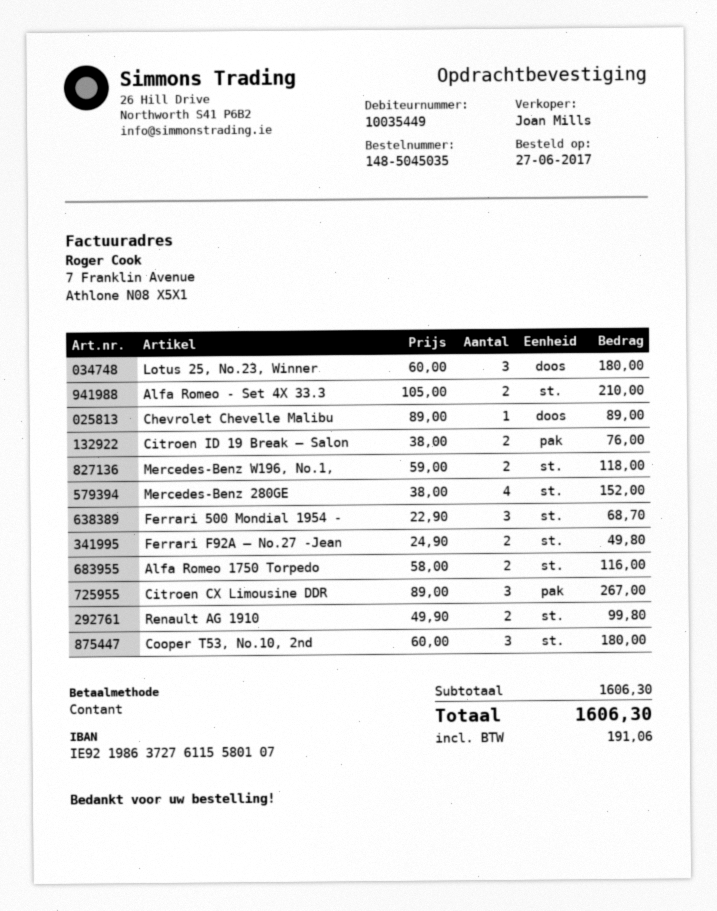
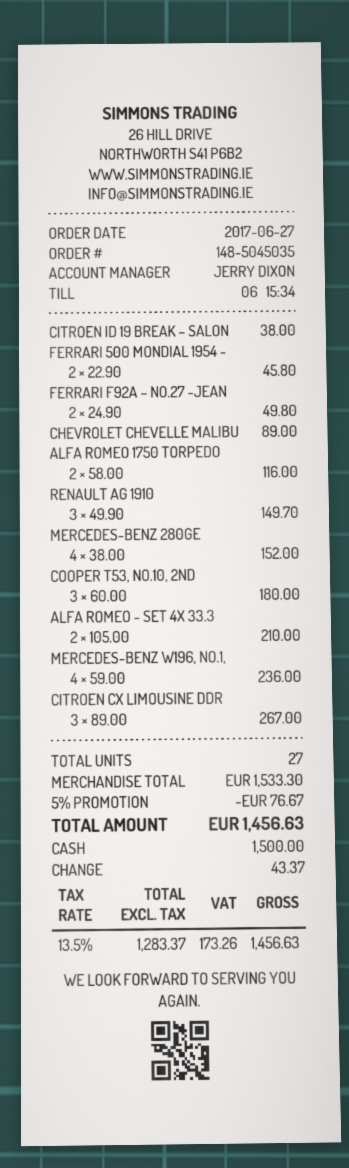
sales rep: Joan Mills -> JERRY DIXON
Lotus 25, No.23, Winner: 3 x 60.00 = 180.00 -> none
Citroen ID 19 Break – Salon: 2 x 38.00 = 76.00 -> 1 x 38.00 = 38.00
Mercedes-Benz W196, No.1,: 2 x 59.00 = 118.00 -> 4 x 59.00 = 236.00
Ferrari 500 Mondial 1954 -: 3 x 22.90 = 68.70 -> 2 x 22.90 = 45.80
Renault AG 1910: 2 x 49.90 = 99.80 -> 3 x 49.90 = 149.70
subtotal: 1606.30 -> 1533.30
discount: none -> 5% = 76.67
tax: 191.06 -> 173.26
total: 1606.30 -> 1456.63

